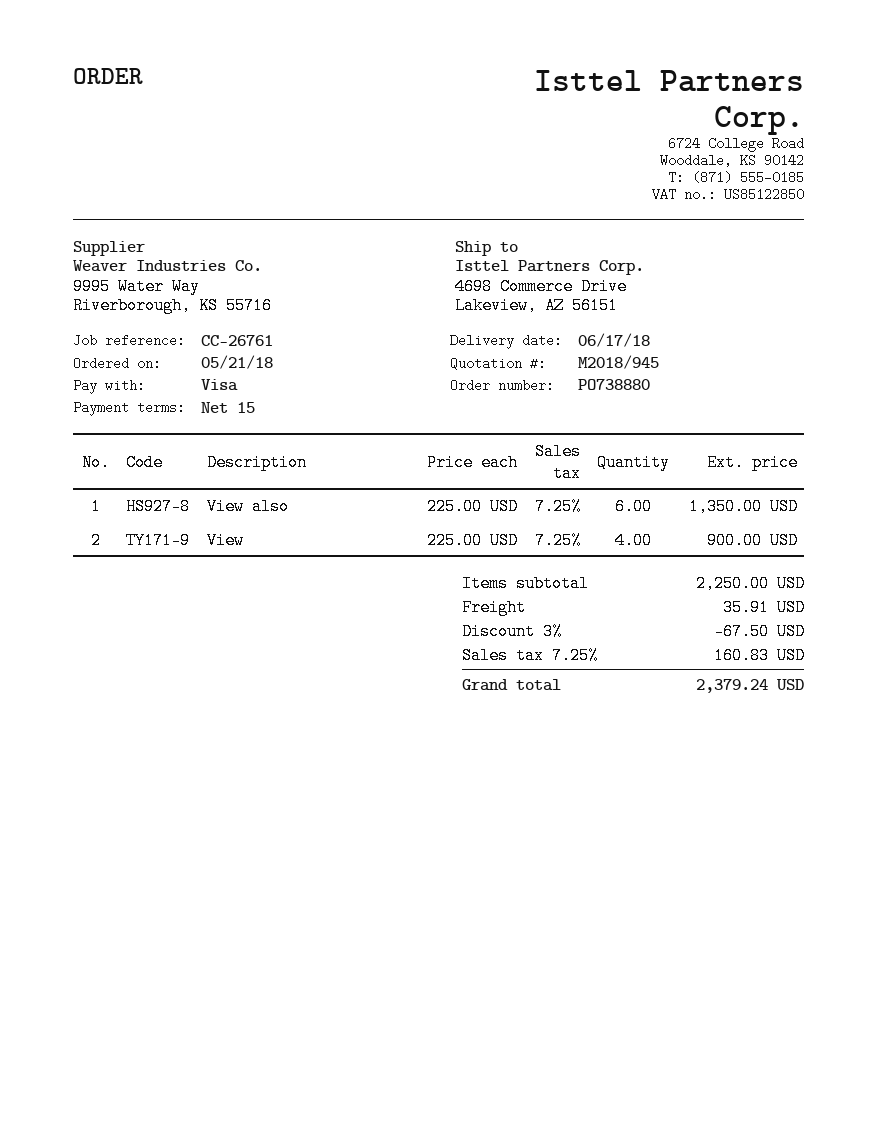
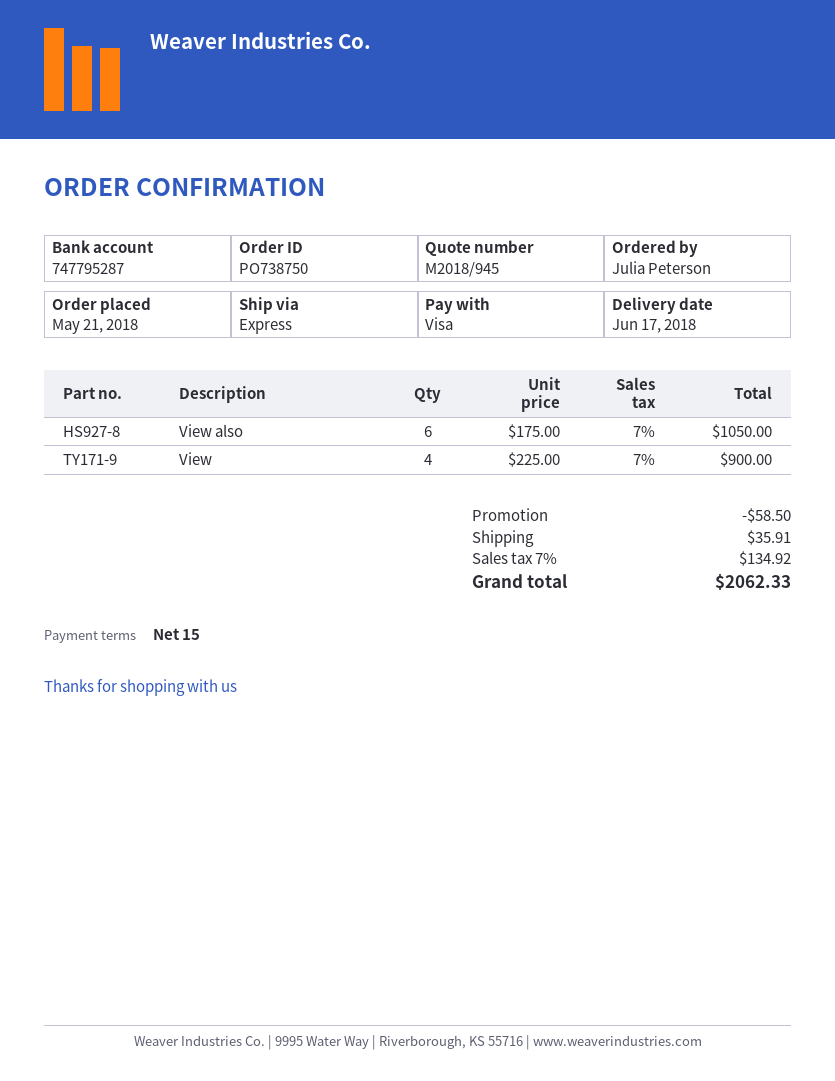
order number: PO738880 -> PO738750
View also: 6 x 225.00 = 1350.00 -> 6 x 175.00 = 1050.00
discount: 67.50 -> 58.50
tax: 7.25% = 160.83 -> 7% = 134.92
total: 2379.24 -> 2062.33

